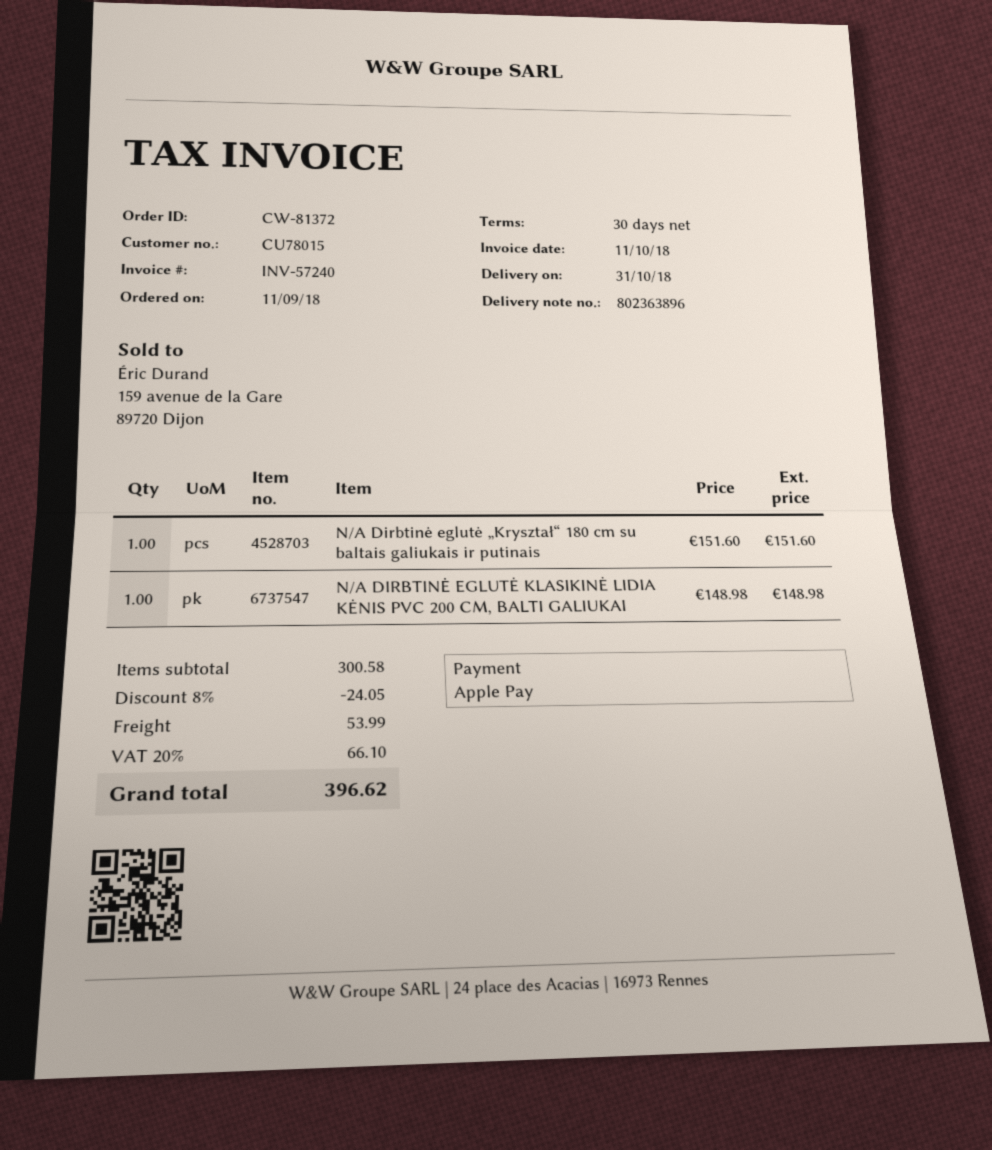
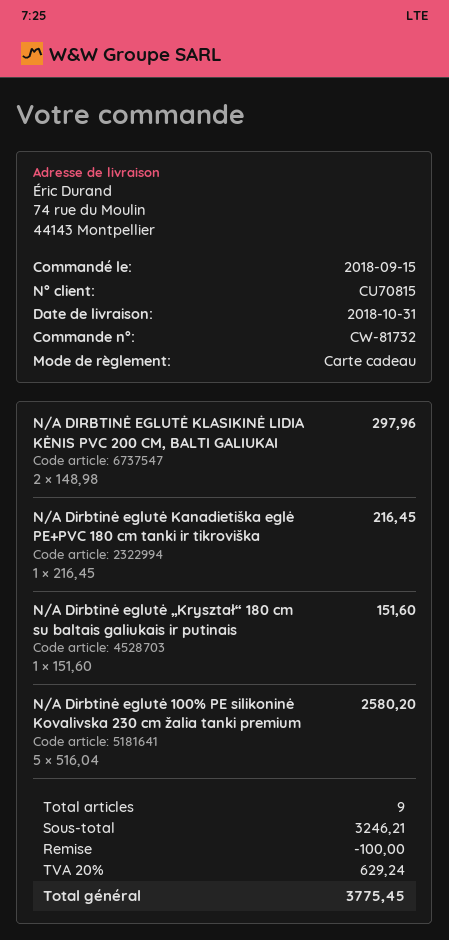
order number: CW-81372 -> CW-81732
order date: 2018-09-11 -> 2018-09-15
customer number: CU78015 -> CU70815
payment method: Apple Pay -> gift card
N/A DIRBTINĖ EGLUTĖ KLASIKINĖ LIDIA KĖNIS PVC 200 CM, BALTI GALIUKAI: 1 x 148.98 = 148.98 -> 2 x 148.98 = 297.96
N/A Dirbtinė eglutė Kanadietiška eglė PE+PVC 180 cm tanki ir tikroviška: none -> 1 x 216.45 = 216.45
N/A Dirbtinė eglutė 100% PE silikoninė Kovalivska 230 cm žalia tanki premium: none -> 5 x 516.04 = 2580.20
subtotal: 300.58 -> 3246.21
discount: 24.05 -> 100.00
shipping: 53.99 -> none
tax: 20% = 66.10 -> 20% = 629.24
total: 396.62 -> 3775.45

